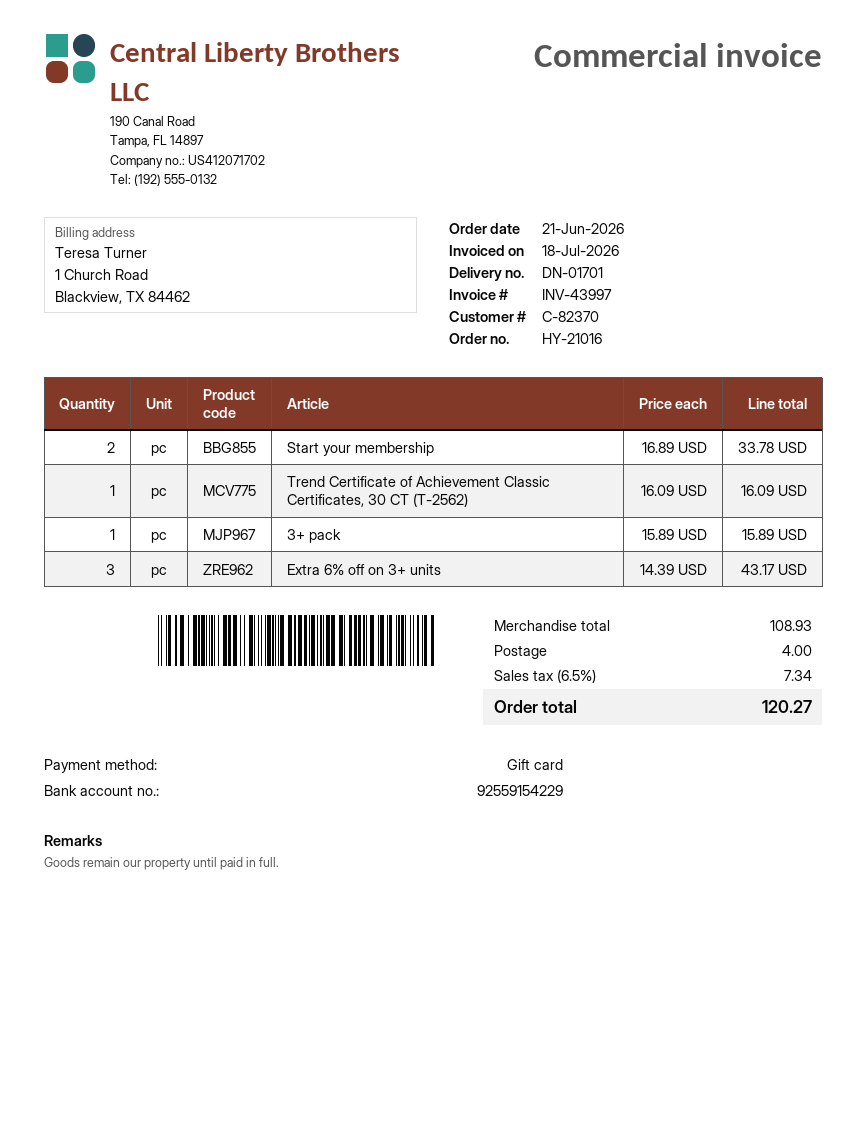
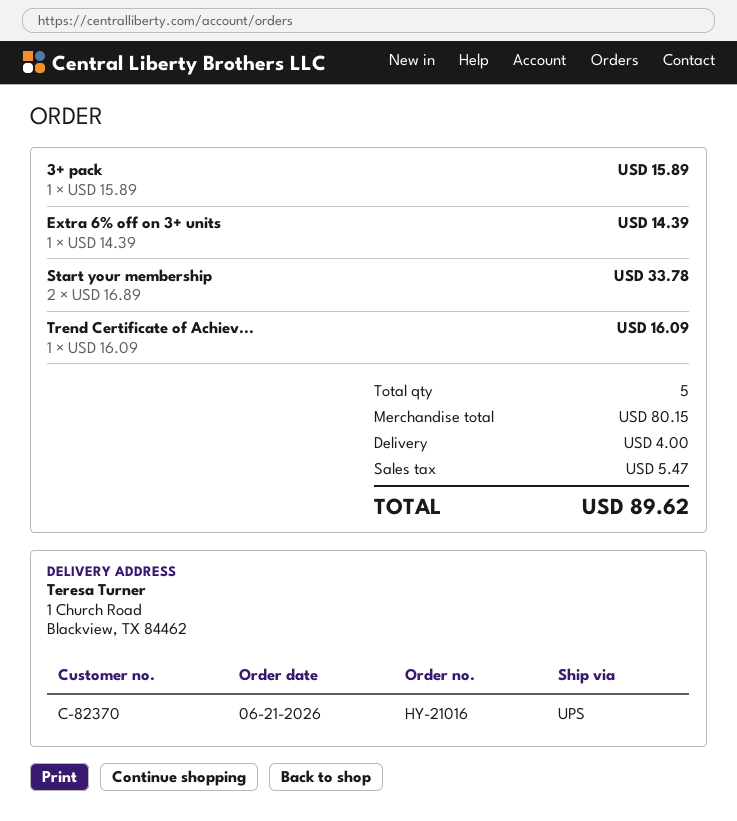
Extra 6% off on 3+ units: 3 x 14.39 = 43.17 -> 1 x 14.39 = 14.39
subtotal: 108.93 -> 80.15
tax: 7.34 -> 5.47
total: 120.27 -> 89.62

